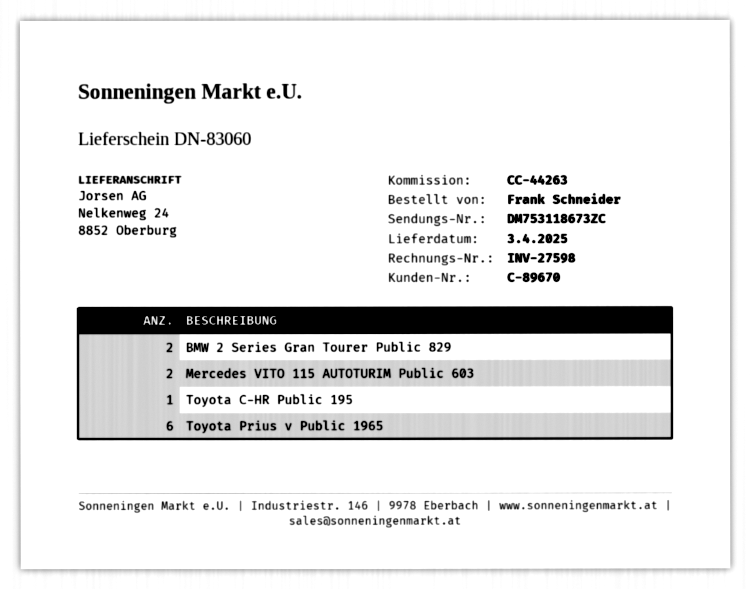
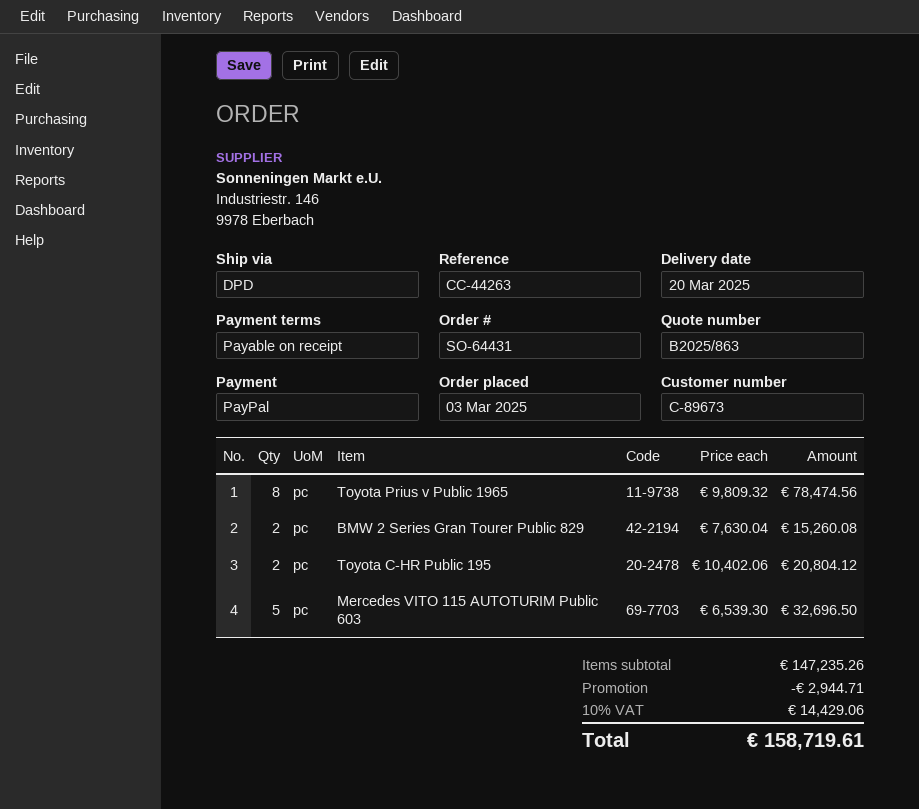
delivery date: 2025-04-03 -> 2025-03-20
customer number: C-89670 -> C-89673
Mercedes VITO 115 AUTOTURIM Public 603: 2 -> 5
Toyota C-HR Public 195: 1 -> 2
Toyota Prius v Public 1965: 6 -> 8

